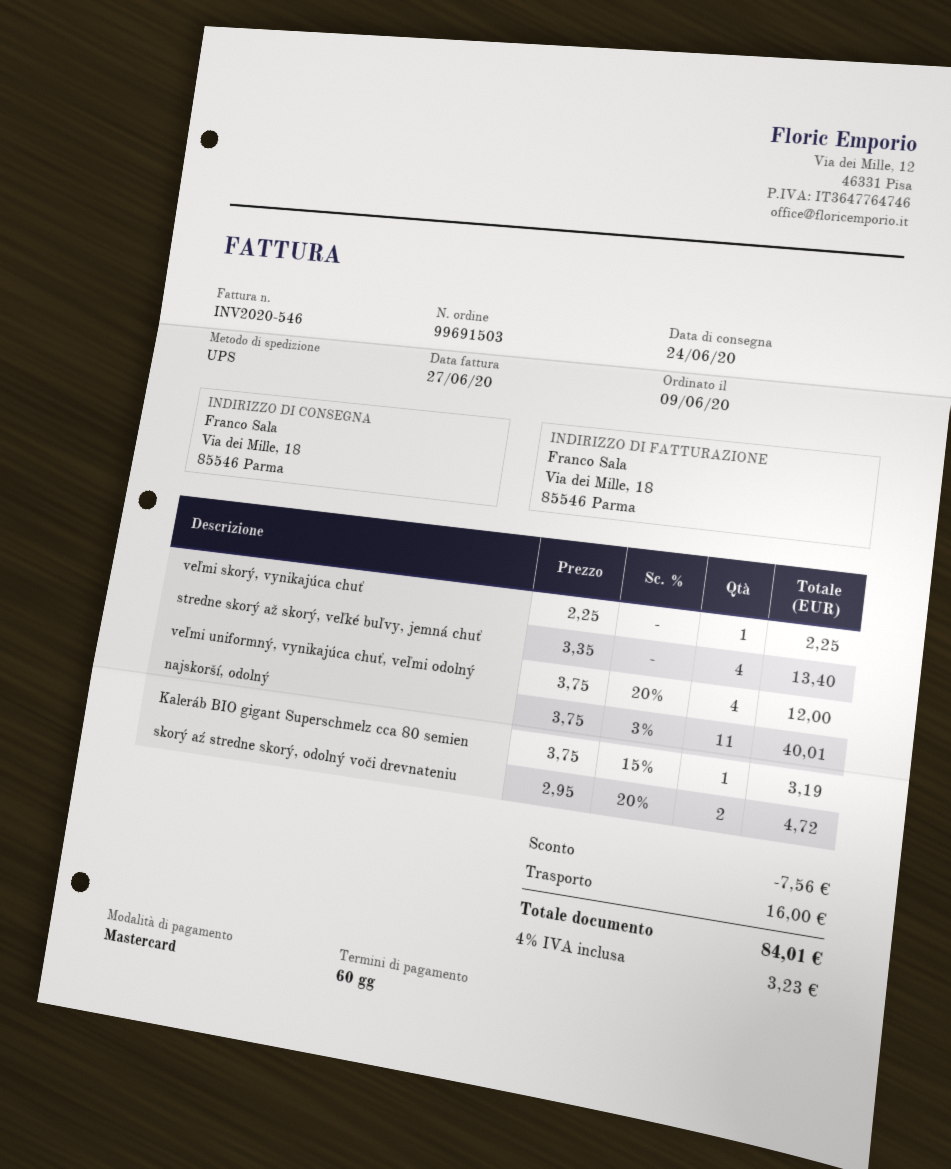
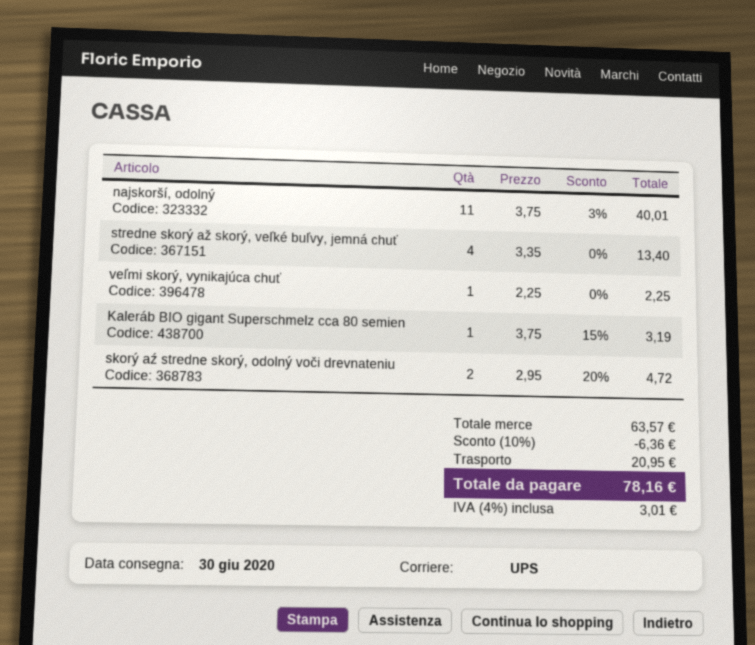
delivery date: 2020-06-24 -> 2020-06-30
veľmi uniformný, vynikajúca chuť, veľmi odolný: 4 x 3.75 - 20% = 12.00 -> none
discount: 7.56 -> 6.36
shipping: 16.00 -> 20.95
tax: 4% = 3.23 -> 4% = 3.01
total: 84.01 -> 78.16

